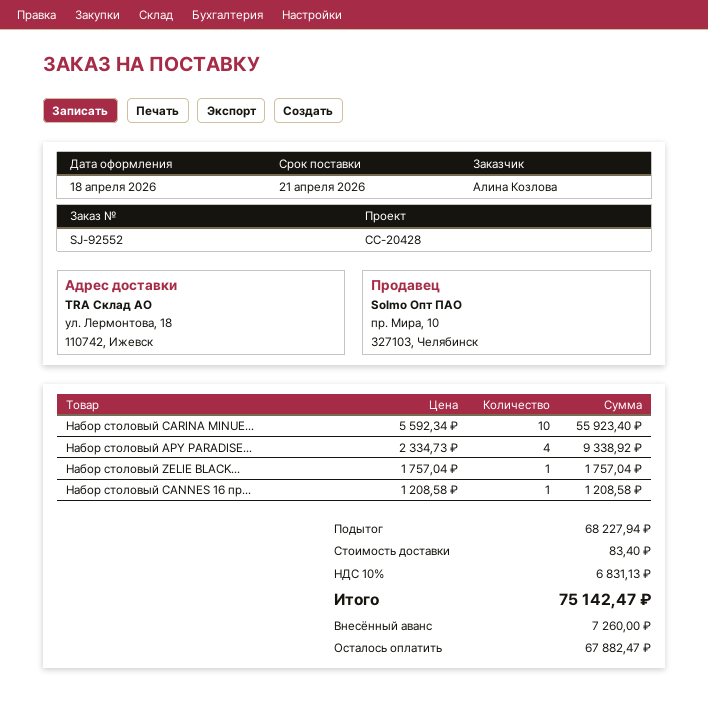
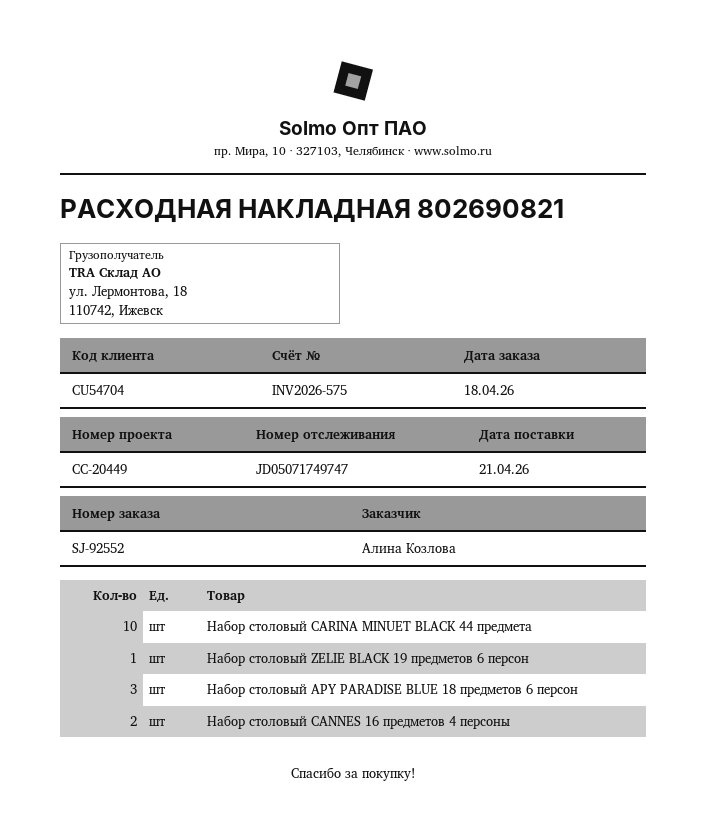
reference: CC-20428 -> CC-20449
Набор столовый APY PARADISE...: 4 -> 3
Набор столовый CANNES 16 пр...: 1 -> 2

